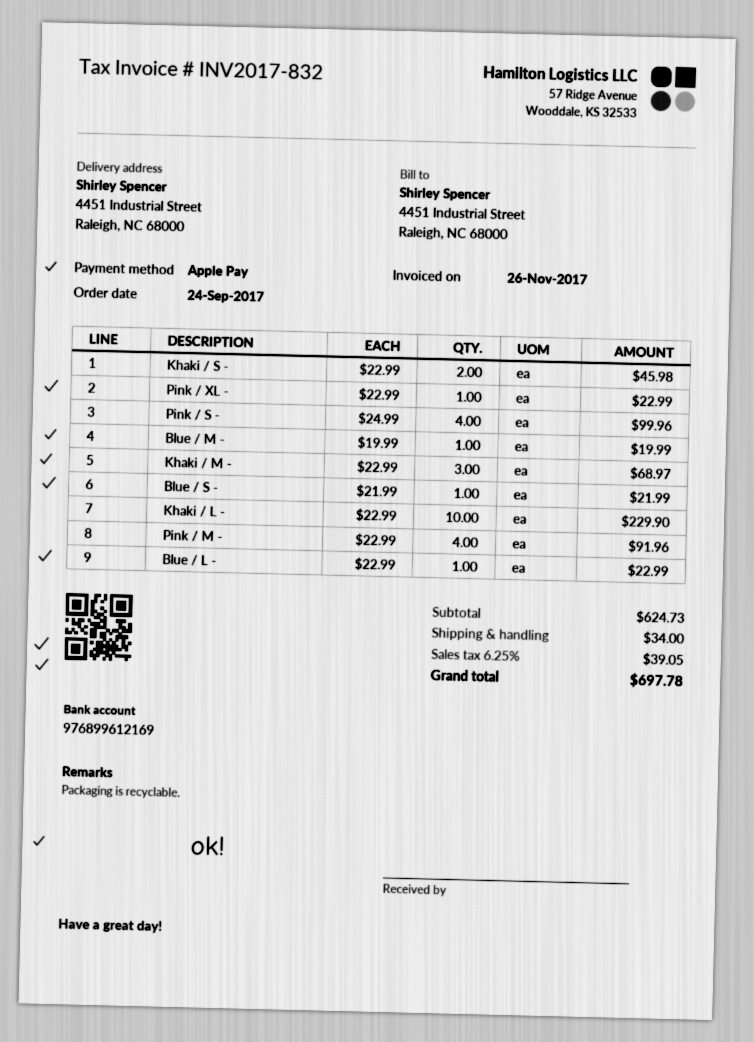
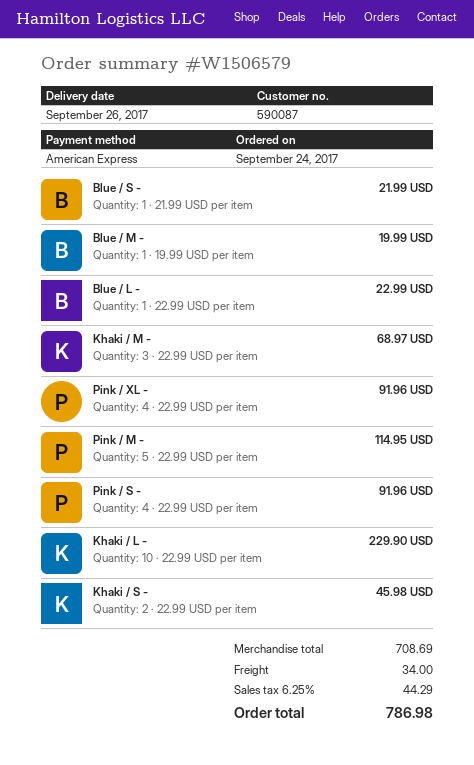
payment method: Apple Pay -> American Express
Pink / XL -: 1 x 22.99 = 22.99 -> 4 x 22.99 = 91.96
Pink / S -: 4 x 24.99 = 99.96 -> 4 x 22.99 = 91.96
Pink / M -: 4 x 22.99 = 91.96 -> 5 x 22.99 = 114.95
subtotal: 624.73 -> 708.69
tax: 6.25% = 39.05 -> 6.25% = 44.29
total: 697.78 -> 786.98

